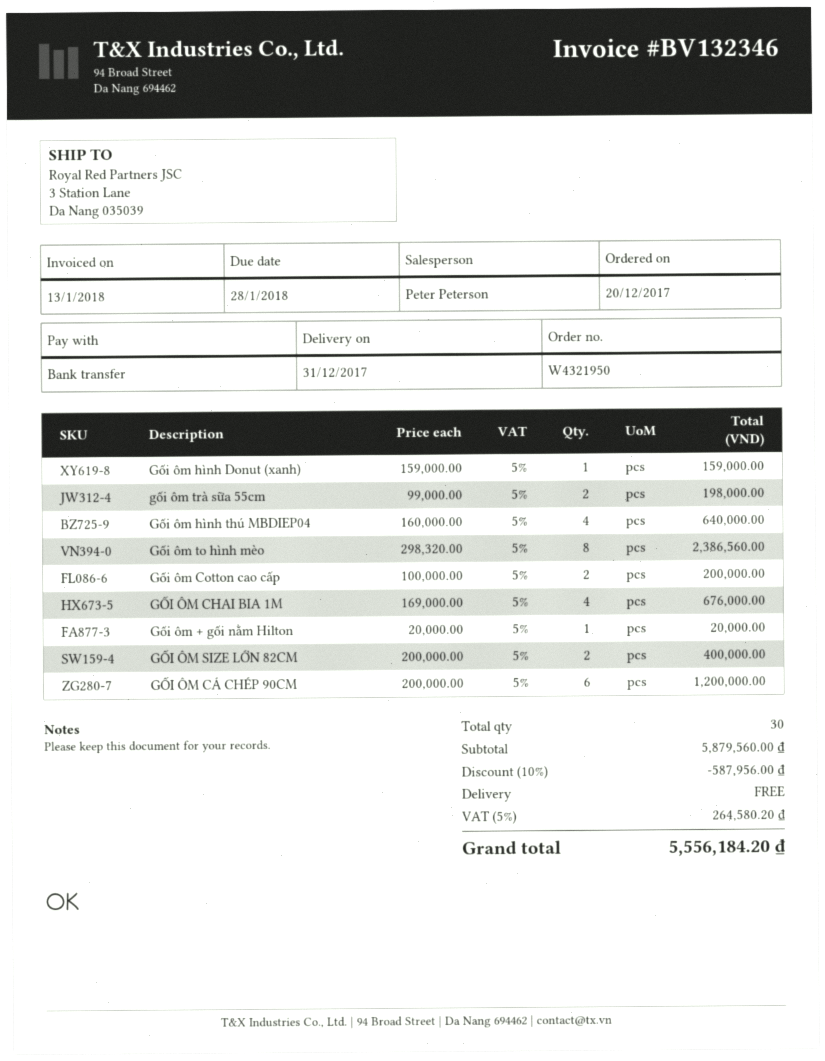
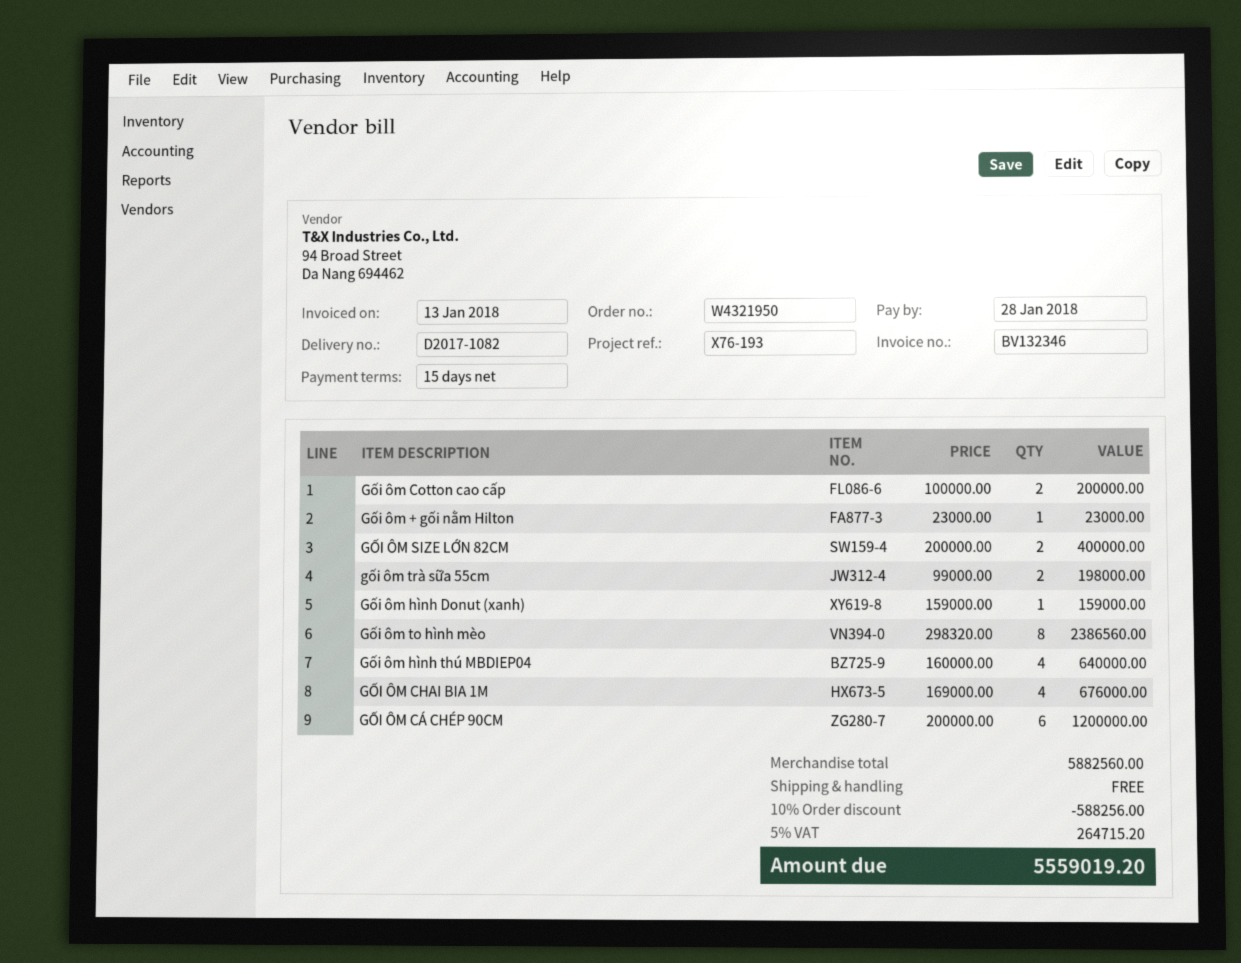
Gối ôm + gối nằm Hilton: 1 x 20000.00 = 20000.00 -> 1 x 23000.00 = 23000.00
subtotal: 5879560.00 -> 5882560.00
discount: 10% = 587956.00 -> 10% = 588256.00
tax: 5% = 264580.20 -> 5% = 264715.20
total: 5556184.20 -> 5559019.20

